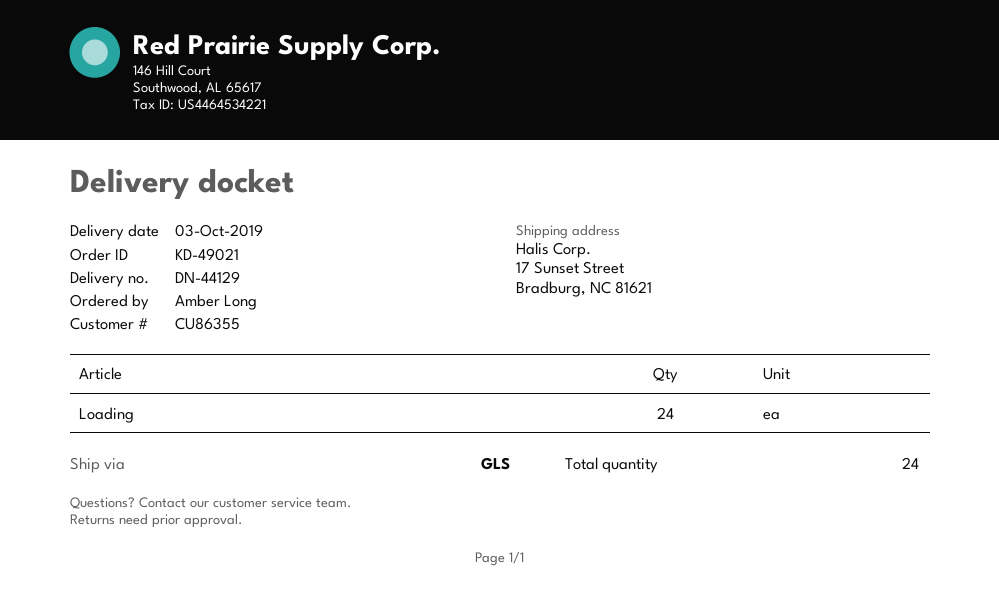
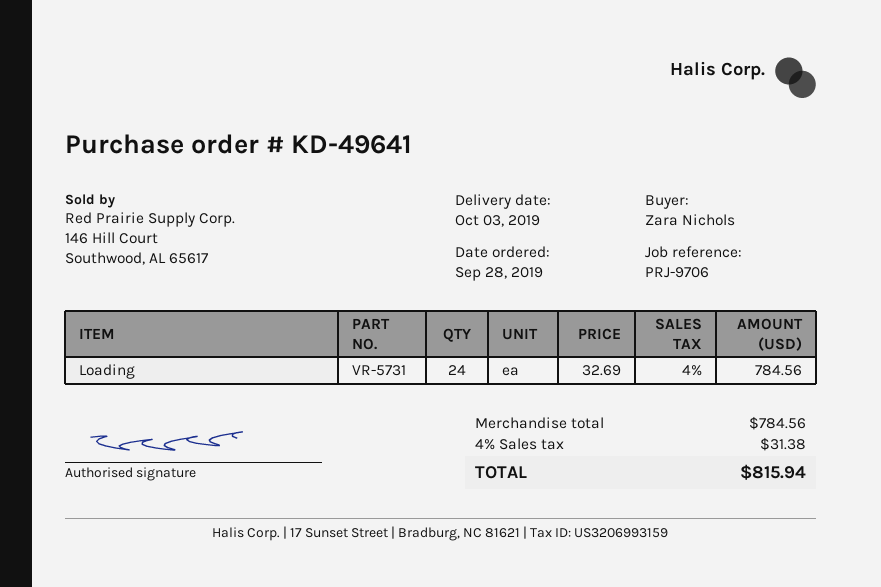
order number: KD-49021 -> KD-49641
ordered by: Amber Long -> Zara Nichols

